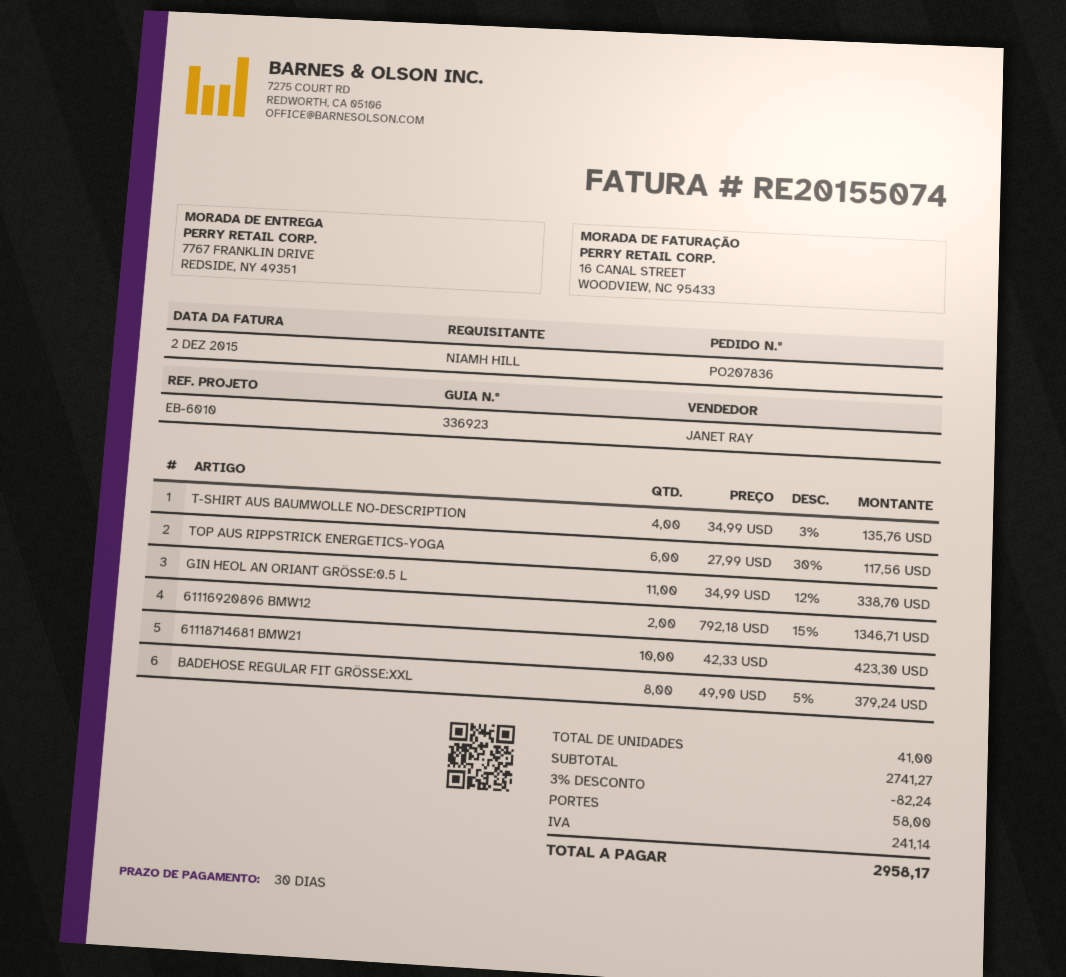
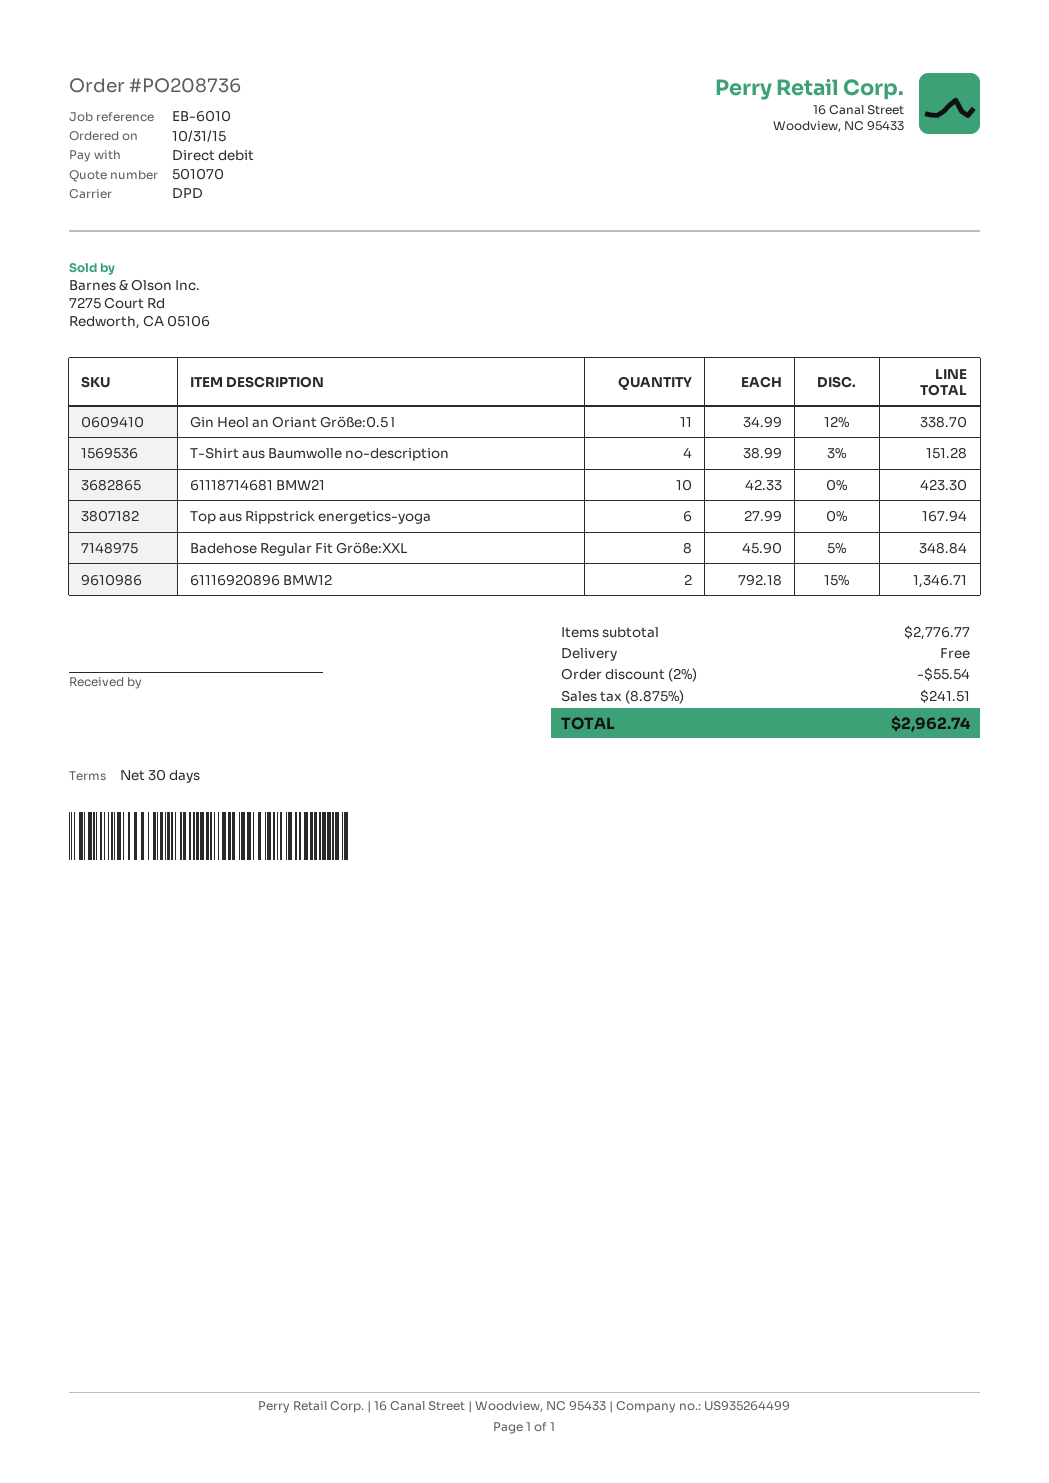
order number: PO207836 -> PO208736
T-SHIRT AUS BAUMWOLLE NO-DESCRIPTION: 4 x 34.99 - 3% = 135.76 -> 4 x 38.99 - 3% = 151.28
TOP AUS RIPPSTRICK ENERGETICS-YOGA: 6 x 27.99 - 30% = 117.56 -> 6 x 27.99 = 167.94
BADEHOSE REGULAR FIT GRÖSSE:XXL: 8 x 49.90 - 5% = 379.24 -> 8 x 45.90 - 5% = 348.84
subtotal: 2741.27 -> 2776.77
discount: 3% = 82.24 -> 2% = 55.54
shipping: 58.00 -> 0.00
tax: 241.14 -> 241.51
total: 2958.17 -> 2962.74

